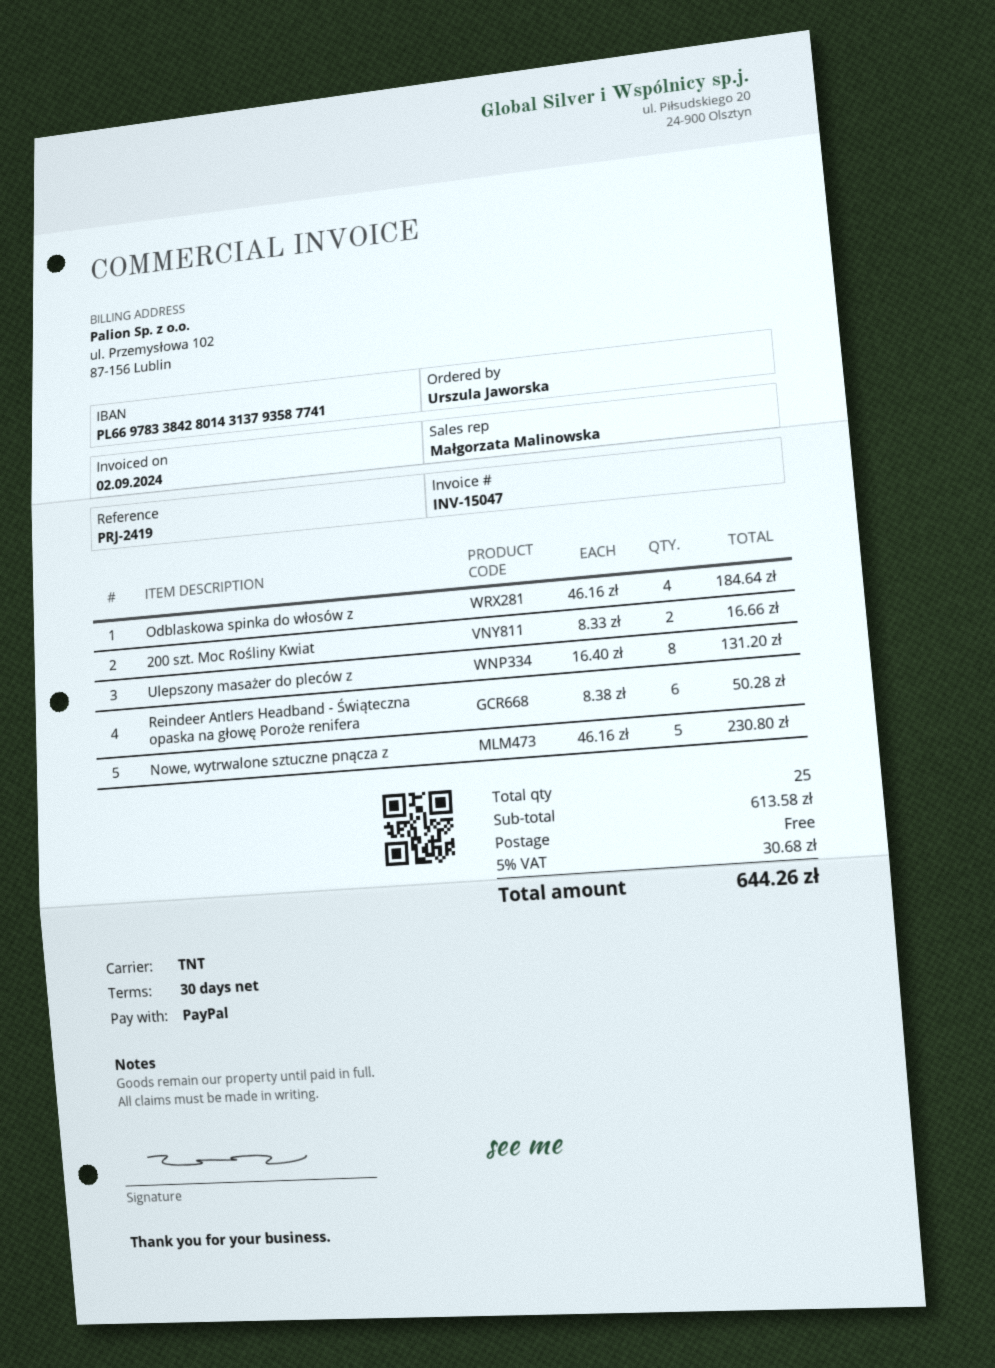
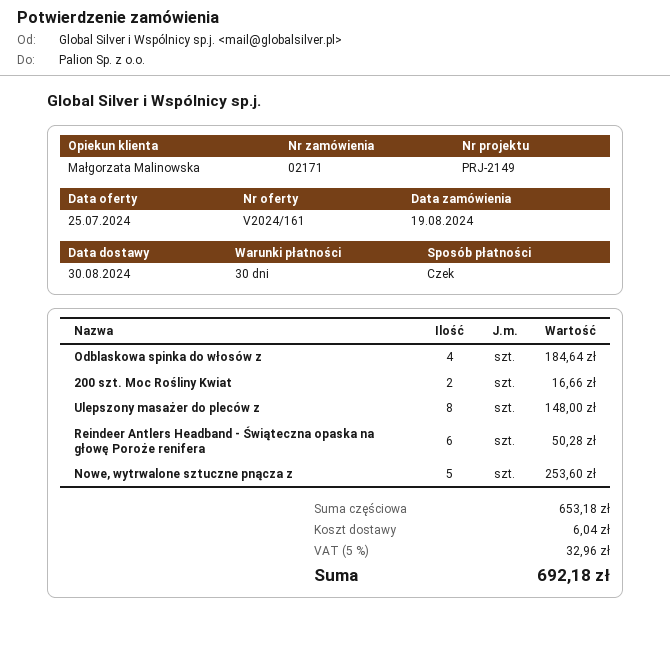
reference: PRJ-2419 -> PRJ-2149
payment method: PayPal -> cheque
Ulepszony masażer do pleców z: 8 for 131.20 -> 8 for 148.00
Nowe, wytrwalone sztuczne pnącza z: 5 for 230.80 -> 5 for 253.60
subtotal: 613.58 -> 653.18
shipping: 0.00 -> 6.04
tax: 5% = 30.68 -> 5% = 32.96
total: 644.26 -> 692.18

